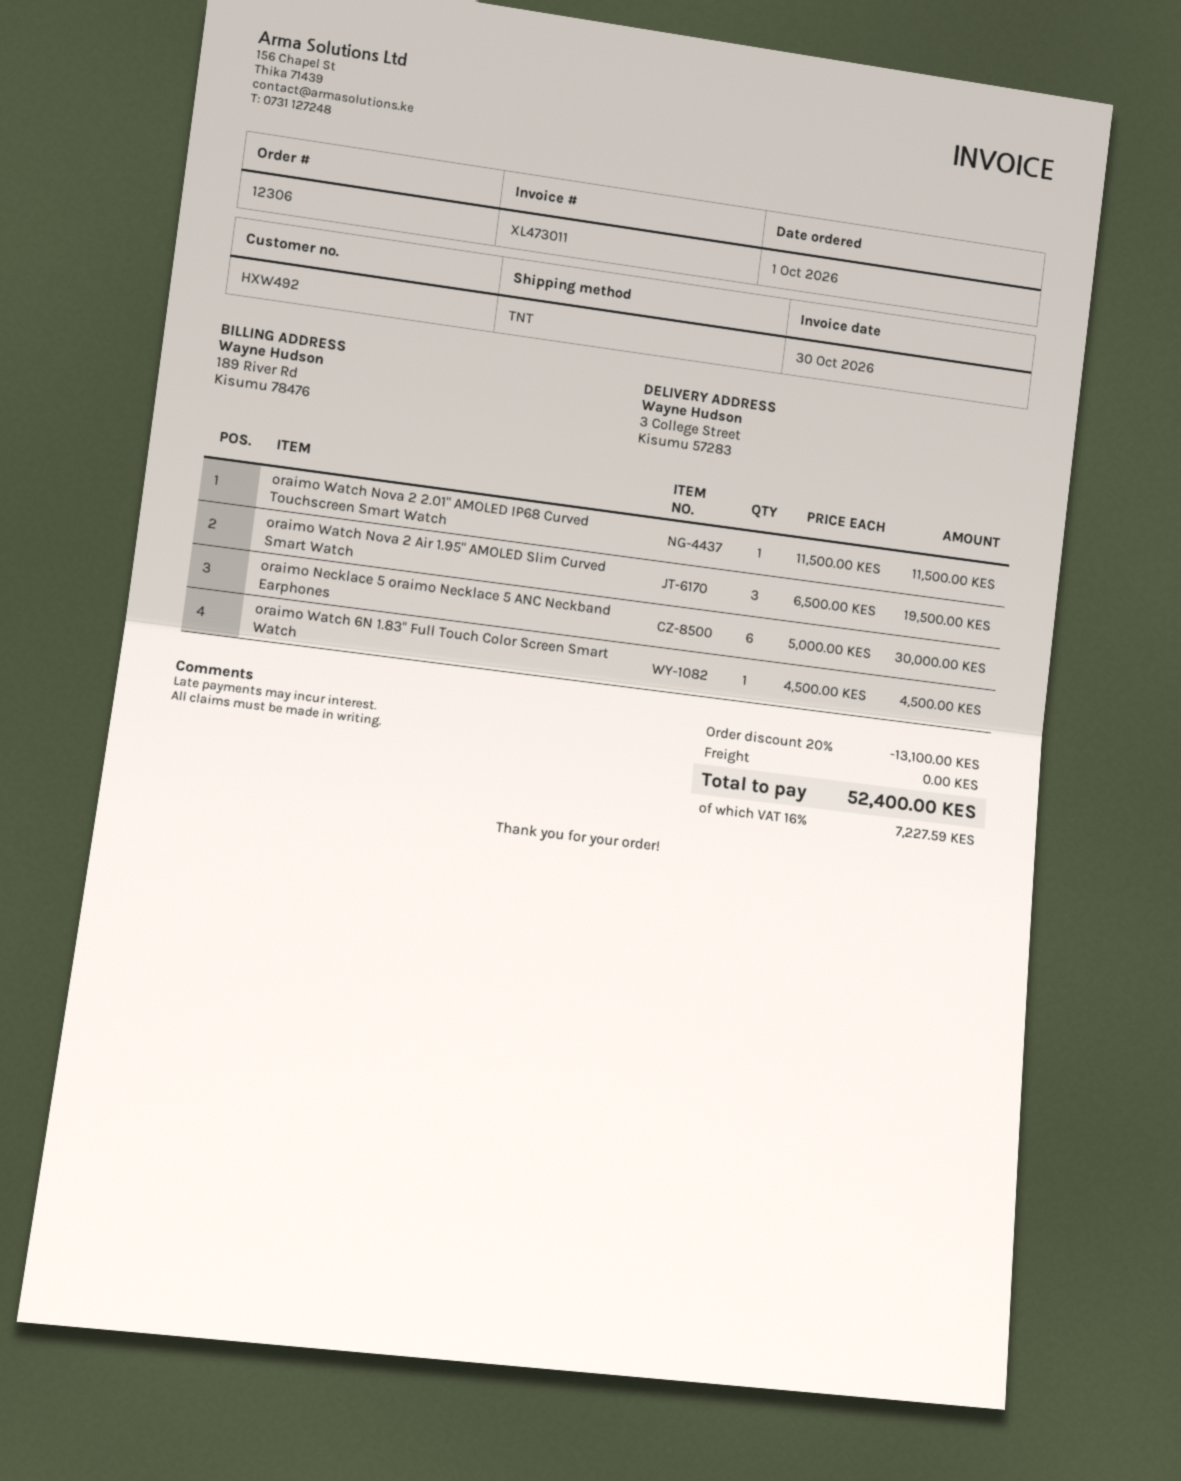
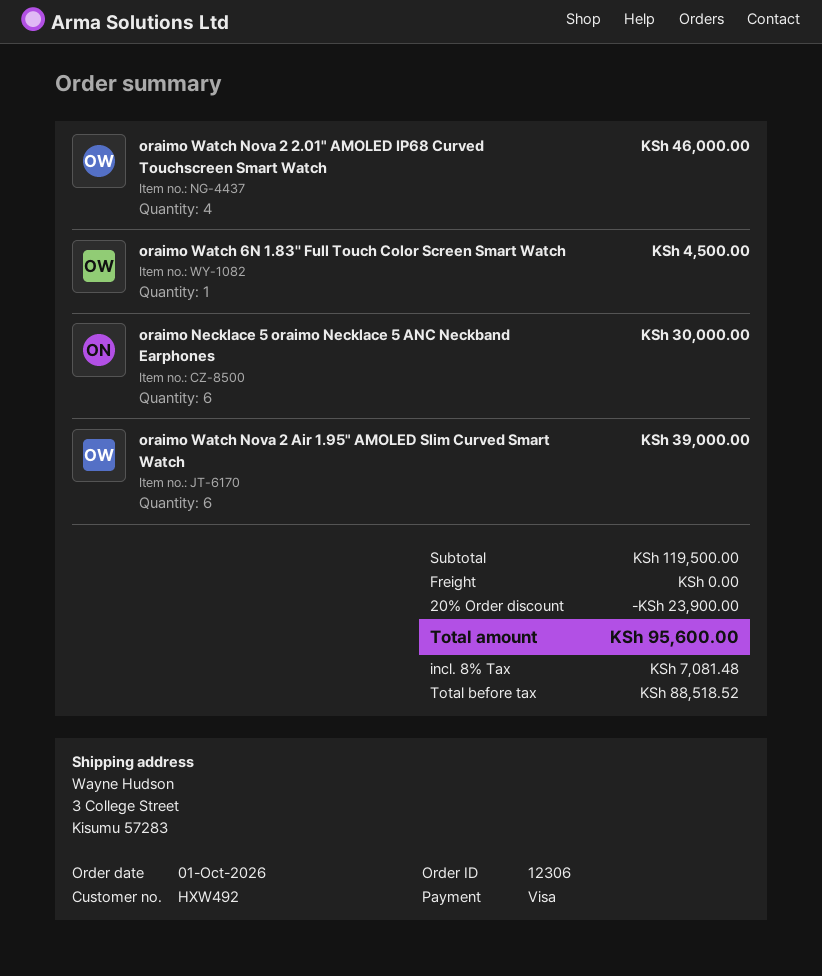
oraimo Watch Nova 2 2.01" AMOLED IP68 Curved Touchscreen Smart Watch: 1 for 11500.00 -> 4 for 46000.00
oraimo Watch Nova 2 Air 1.95" AMOLED Slim Curved Smart Watch: 3 for 19500.00 -> 6 for 39000.00
discount: 20% = 13100.00 -> 20% = 23900.00
tax: 16% = 7227.59 -> 8% = 7081.48
total: 52400.00 -> 95600.00

